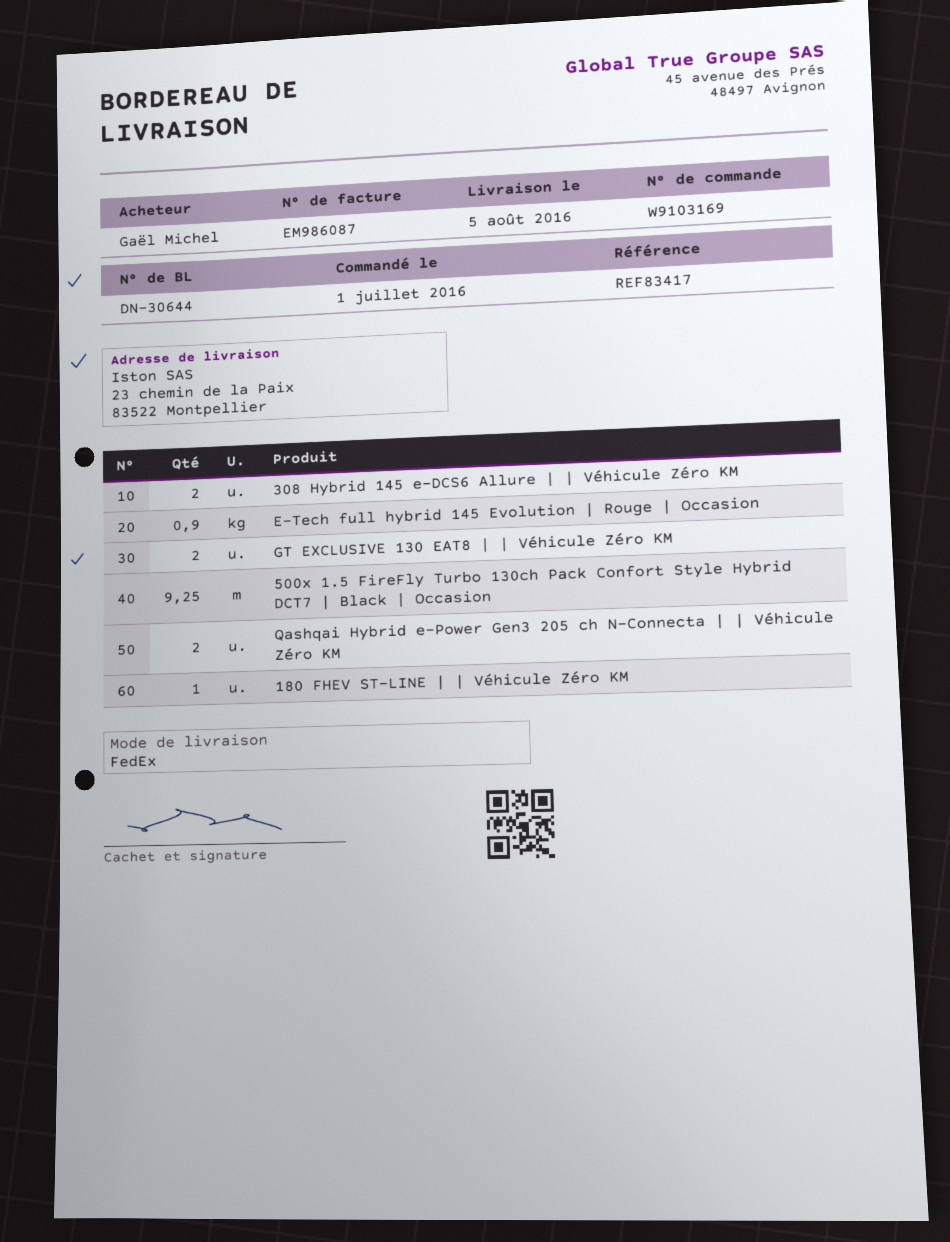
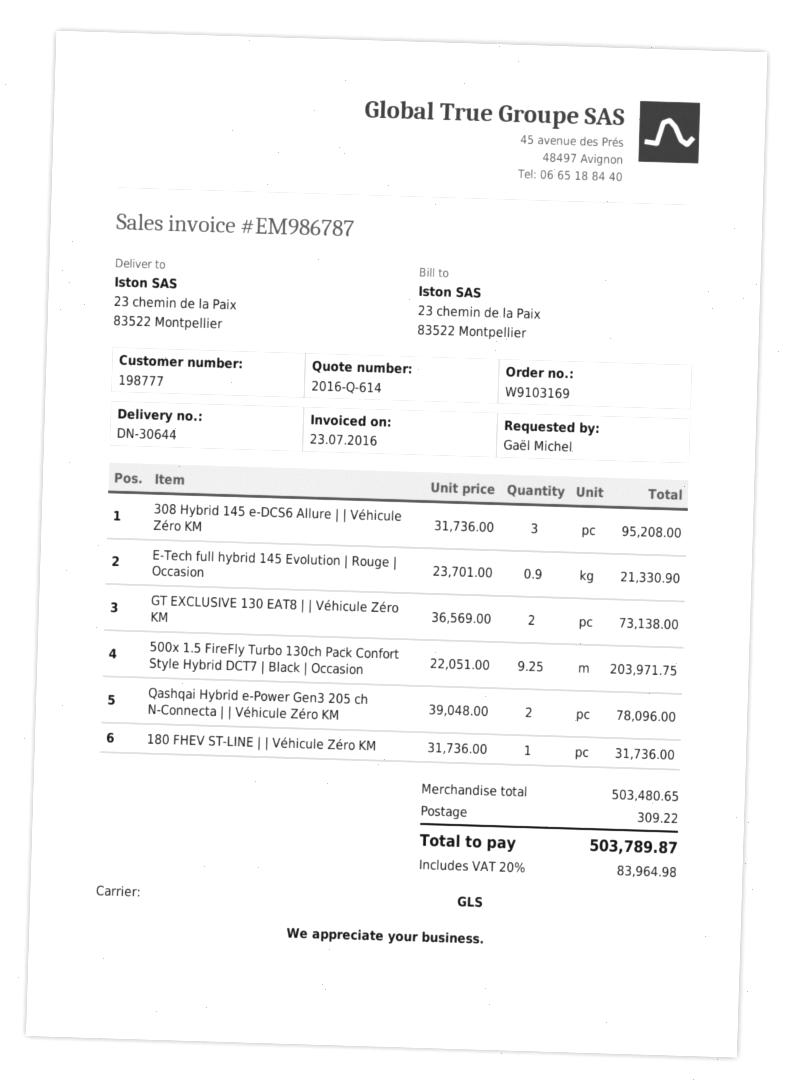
invoice number: EM986087 -> EM986787
shipping method: FedEx -> GLS
308 Hybrid 145 e-DCS6 Allure | | Véhicule Zéro KM: 2 -> 3

